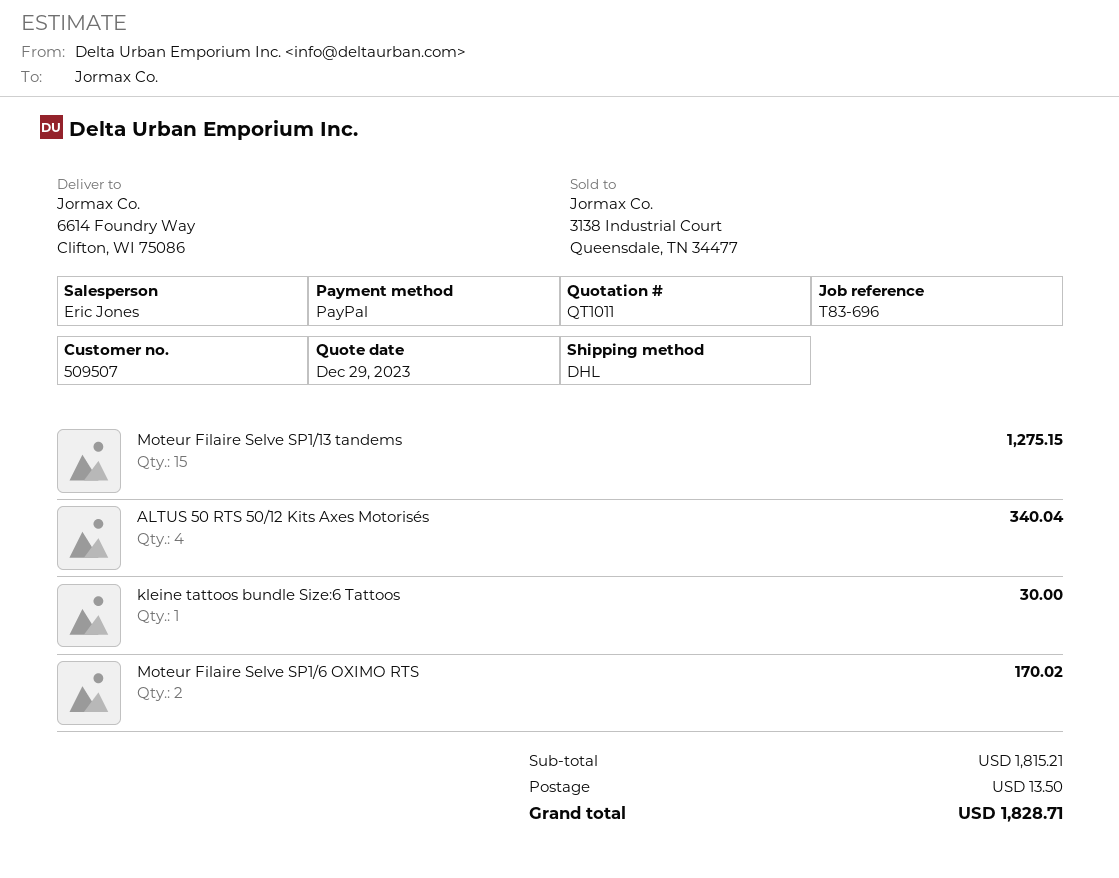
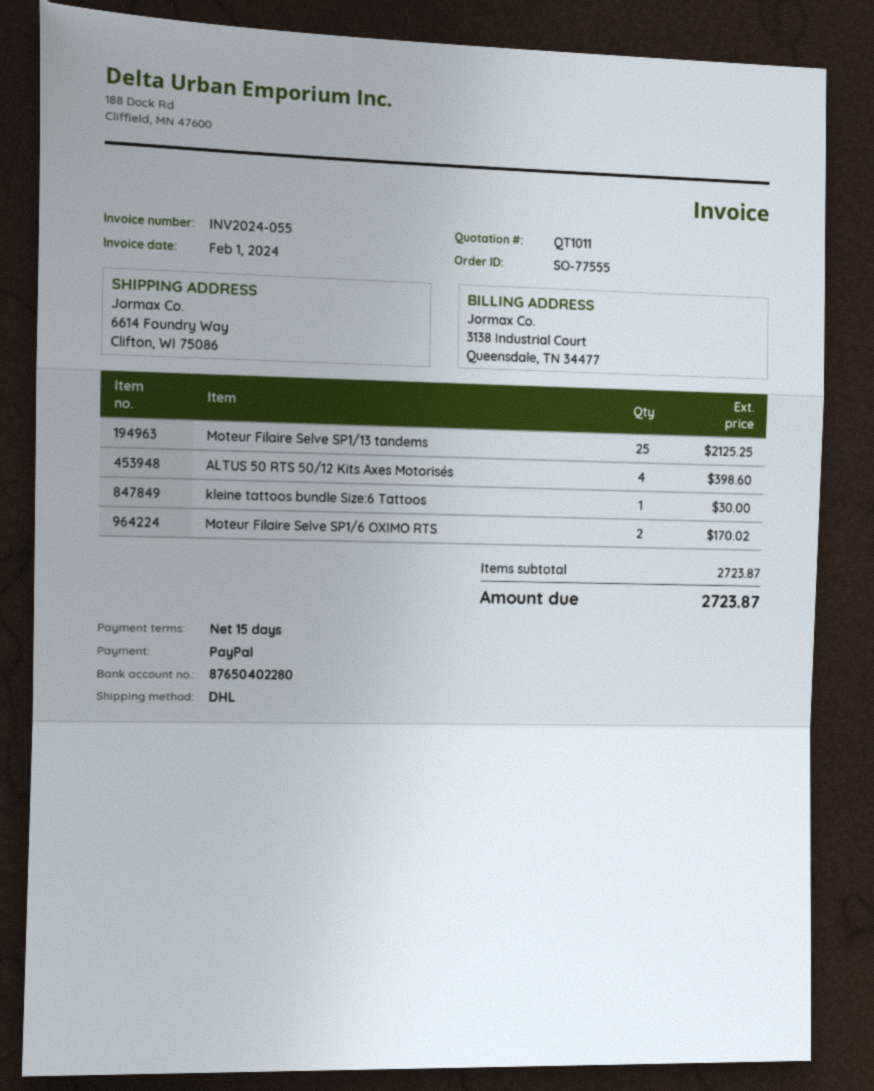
Moteur Filaire Selve SP1/13 tandems: 15 for 1275.15 -> 25 for 2125.25
ALTUS 50 RTS 50/12 Kits Axes Motorisés: 4 for 340.04 -> 4 for 398.60
subtotal: 1815.21 -> 2723.87
shipping: 13.50 -> none
total: 1828.71 -> 2723.87

